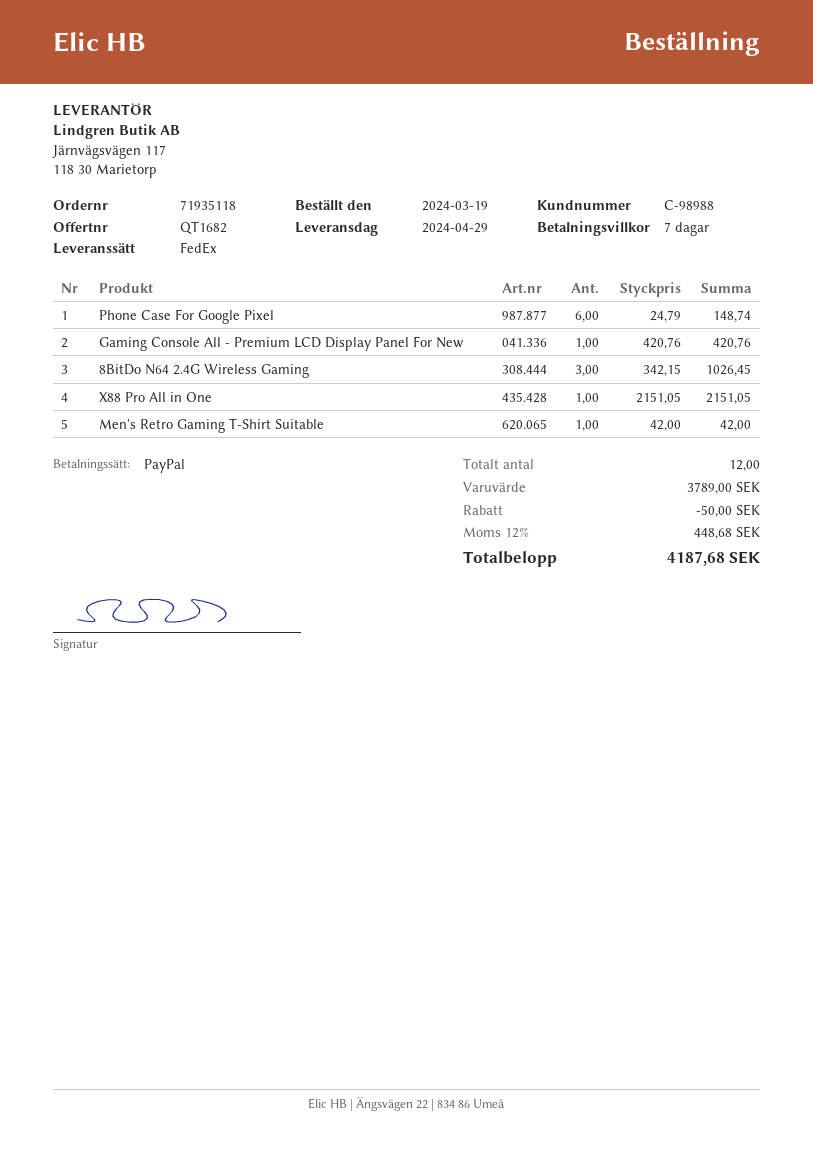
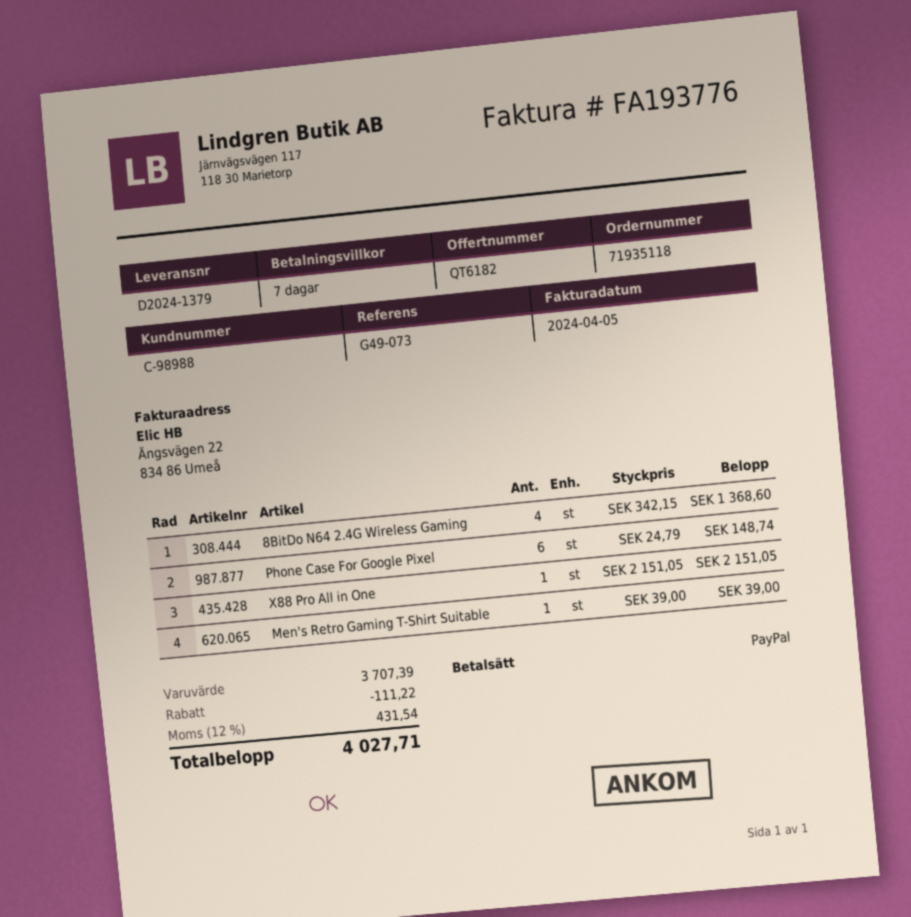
quote number: QT1682 -> QT6182
Gaming Console All - Premium LCD Display Panel For New: 1 x 420.76 = 420.76 -> none
8BitDo N64 2.4G Wireless Gaming: 3 x 342.15 = 1026.45 -> 4 x 342.15 = 1368.60
Men's Retro Gaming T-Shirt Suitable: 1 x 42.00 = 42.00 -> 1 x 39.00 = 39.00
subtotal: 3789.00 -> 3707.39
discount: 50.00 -> 111.22
tax: 12% = 448.68 -> 12% = 431.54
total: 4187.68 -> 4027.71

